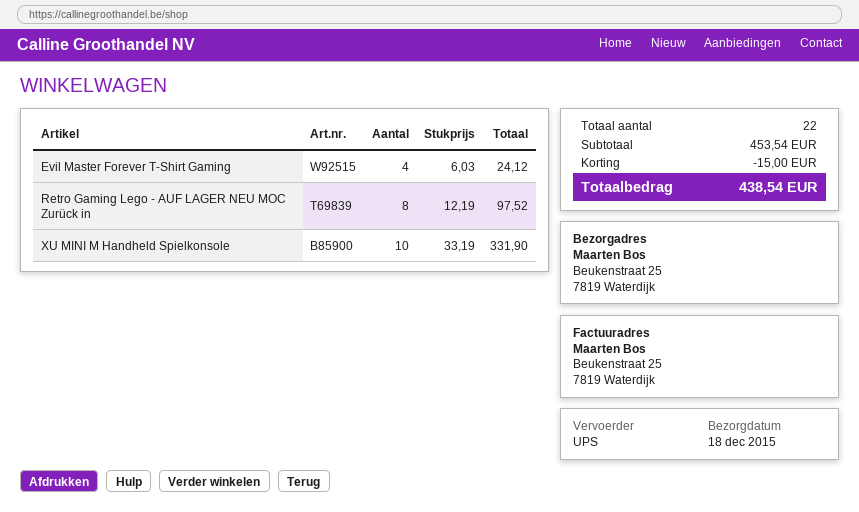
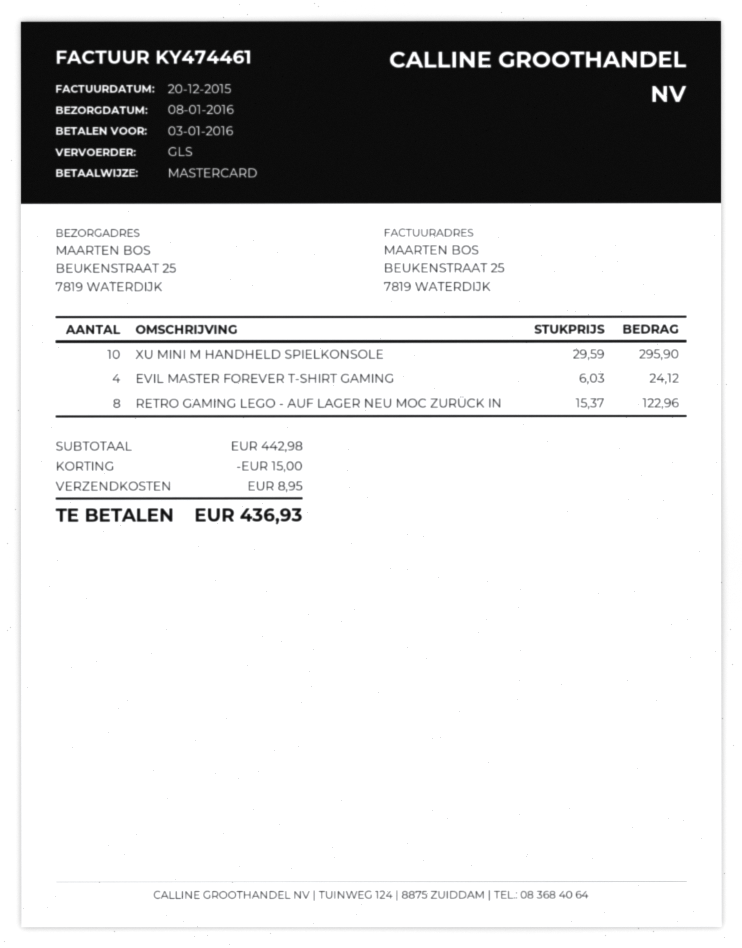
delivery date: 2015-12-18 -> 2016-01-08
shipping method: UPS -> GLS
Retro Gaming Lego - AUF LAGER NEU MOC Zurück in: 8 x 12.19 = 97.52 -> 8 x 15.37 = 122.96
XU MINI M Handheld Spielkonsole: 10 x 33.19 = 331.90 -> 10 x 29.59 = 295.90
subtotal: 453.54 -> 442.98
shipping: none -> 8.95
total: 438.54 -> 436.93

